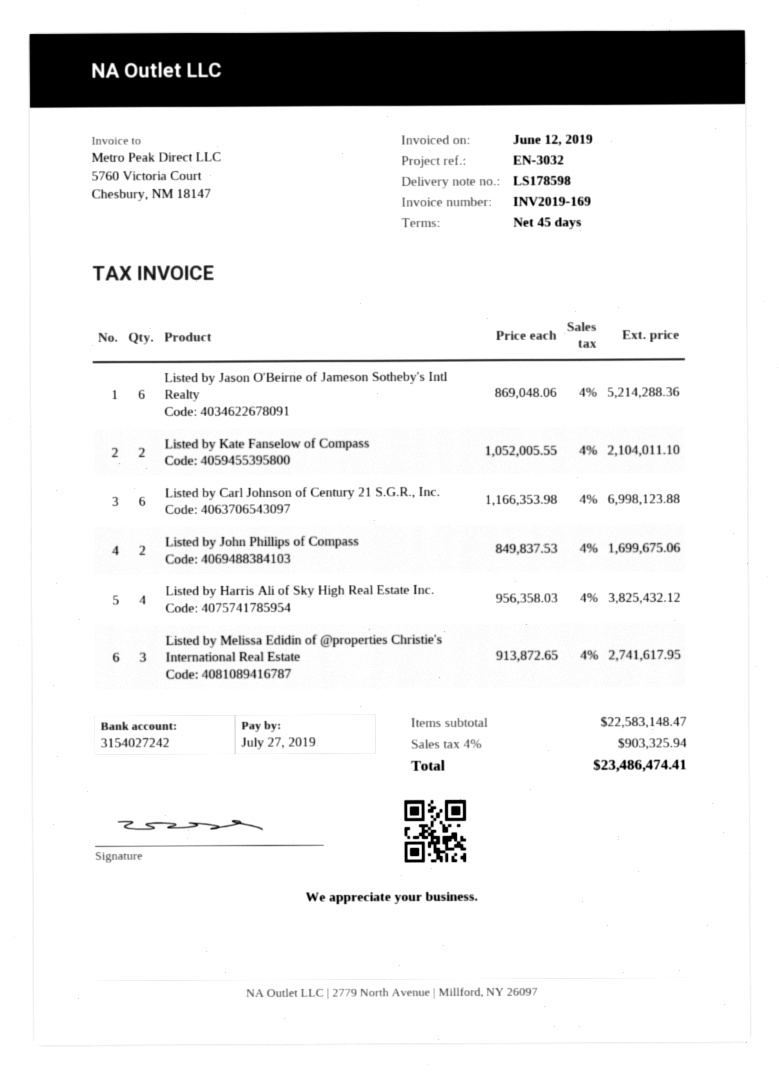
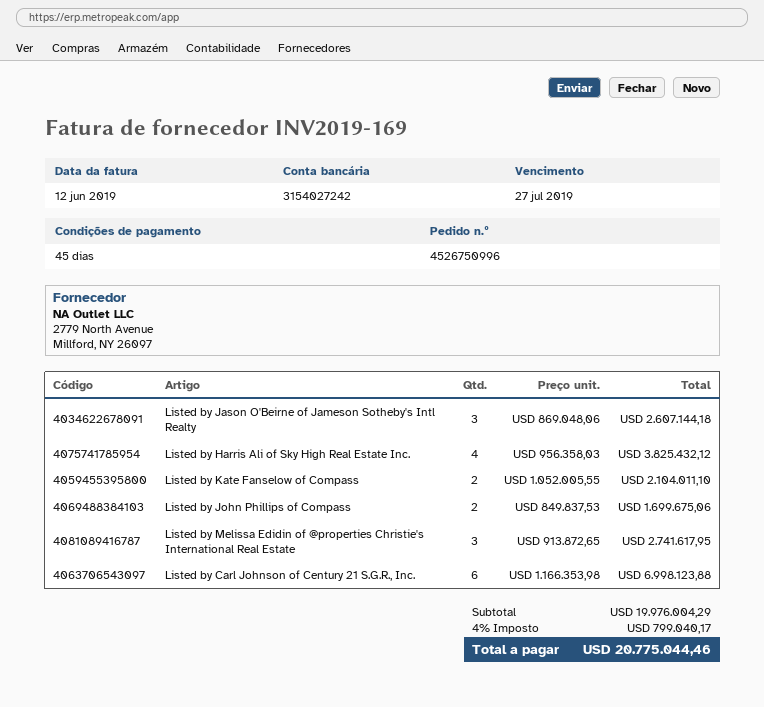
Listed by Jason O'Beirne of Jameson Sotheby's Intl Realty: 6 x 869048.06 = 5214288.36 -> 3 x 869048.06 = 2607144.18
subtotal: 22583148.47 -> 19976004.29
tax: 4% = 903325.94 -> 4% = 799040.17
total: 23486474.41 -> 20775044.46

